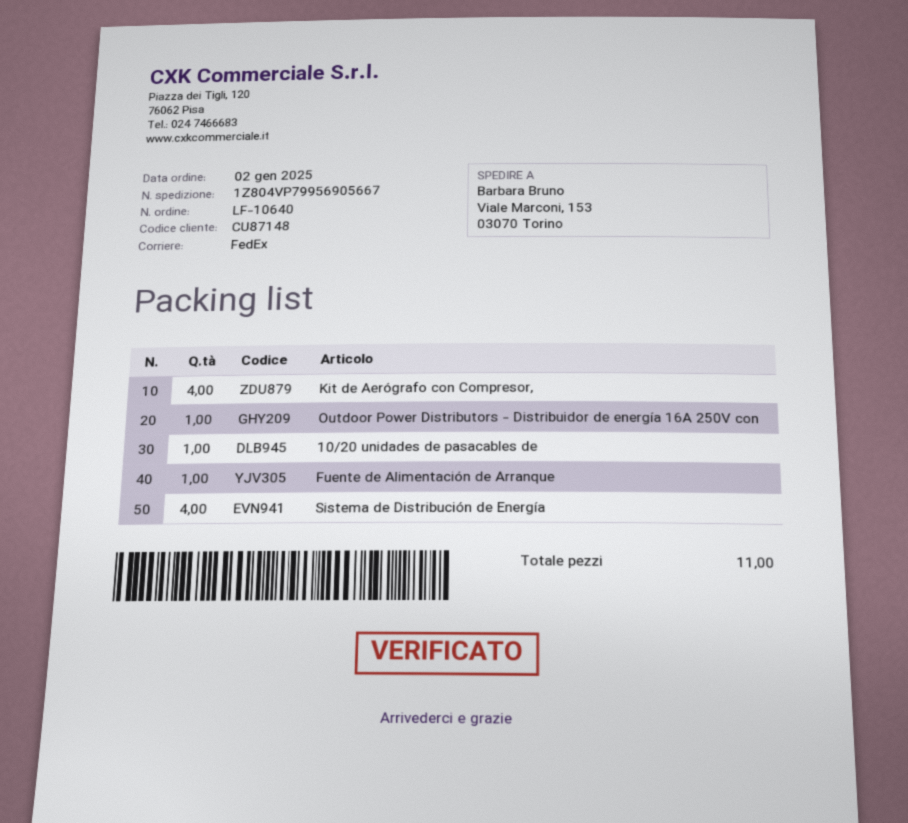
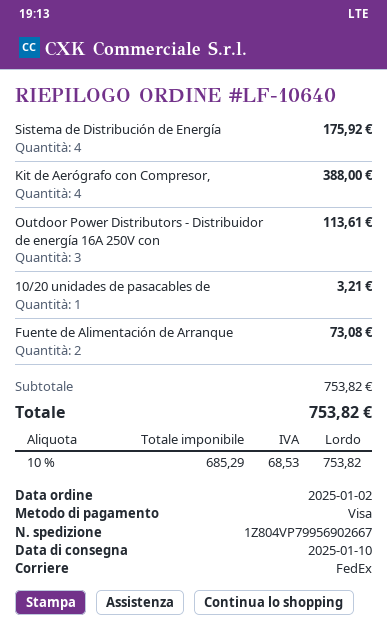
tracking number: 1Z804VP79956905667 -> 1Z804VP79956902667
Outdoor Power Distributors - Distribuidor de energía 16A 250V con: 1 -> 3
Fuente de Alimentación de Arranque: 1 -> 2

